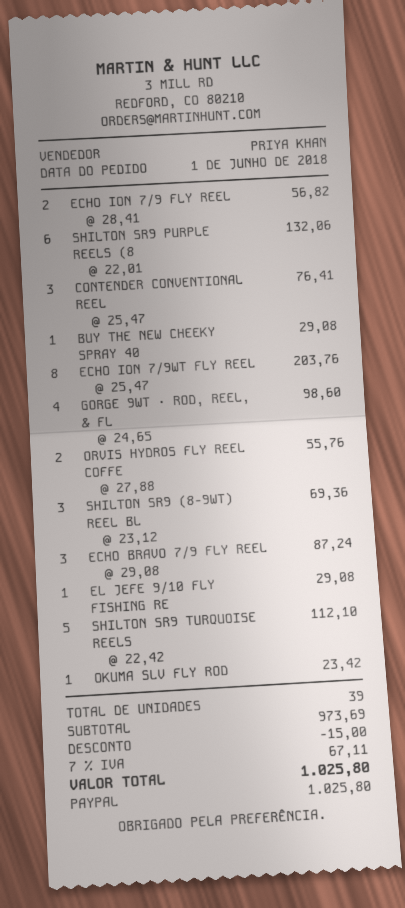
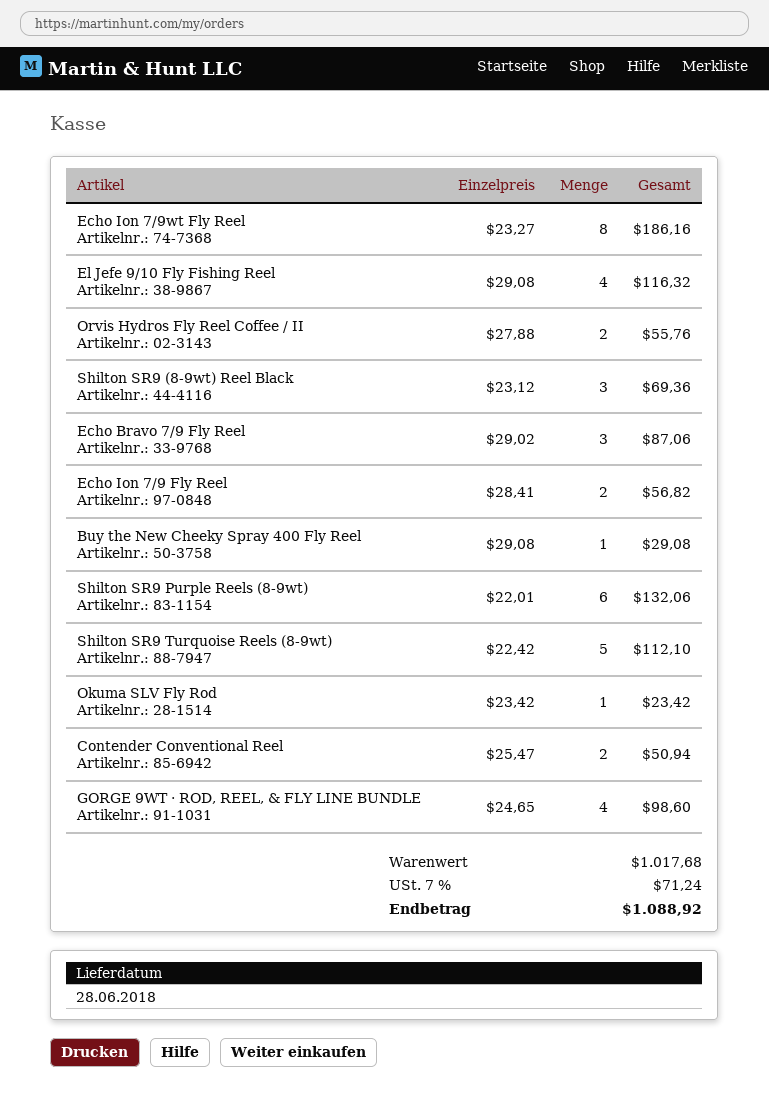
CONTENDER CONVENTIONAL REEL: 3 x 25.47 = 76.41 -> 2 x 25.47 = 50.94
ECHO ION 7/9WT FLY REEL: 8 x 25.47 = 203.76 -> 8 x 23.27 = 186.16
ECHO BRAVO 7/9 FLY REEL: 3 x 29.08 = 87.24 -> 3 x 29.02 = 87.06
EL JEFE 9/10 FLY FISHING RE: 1 x 29.08 = 29.08 -> 4 x 29.08 = 116.32
subtotal: 973.69 -> 1017.68
discount: 15.00 -> none
tax: 7% = 67.11 -> 7% = 71.24
total: 1025.80 -> 1088.92

